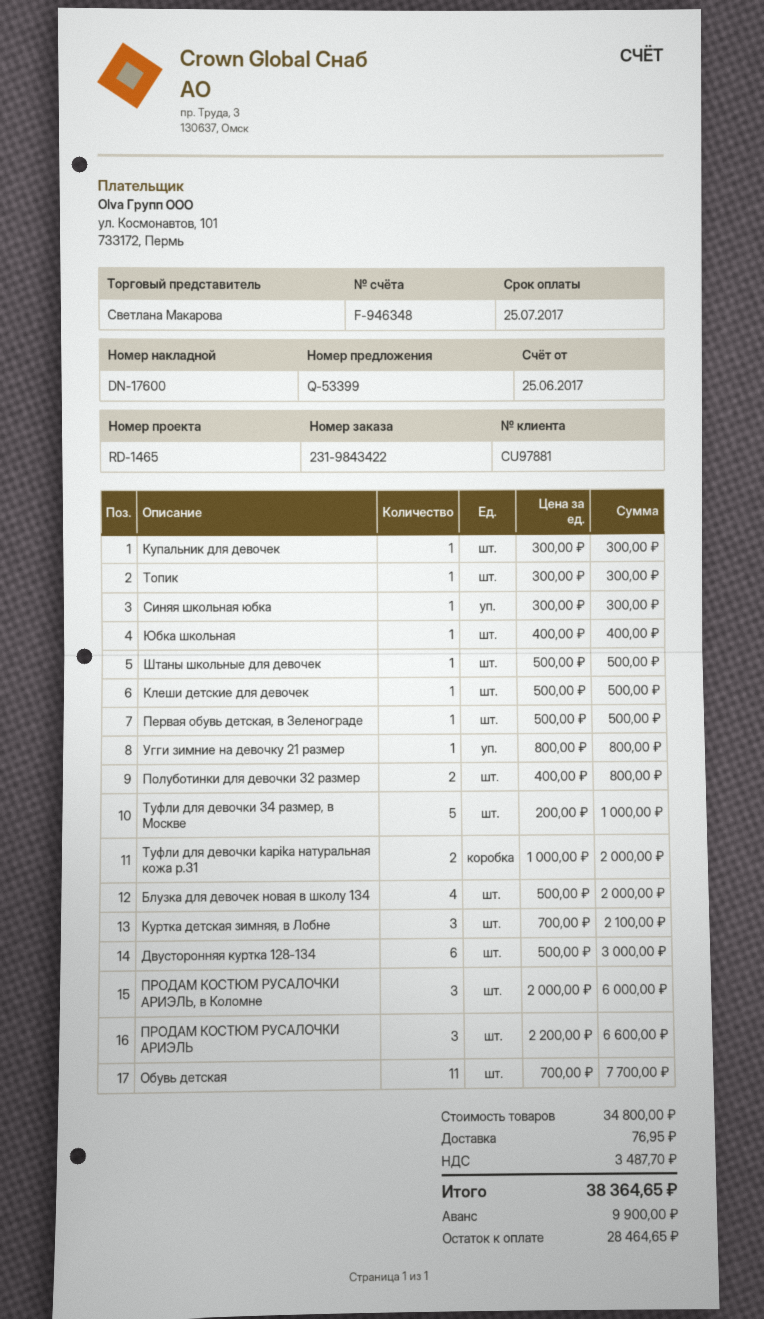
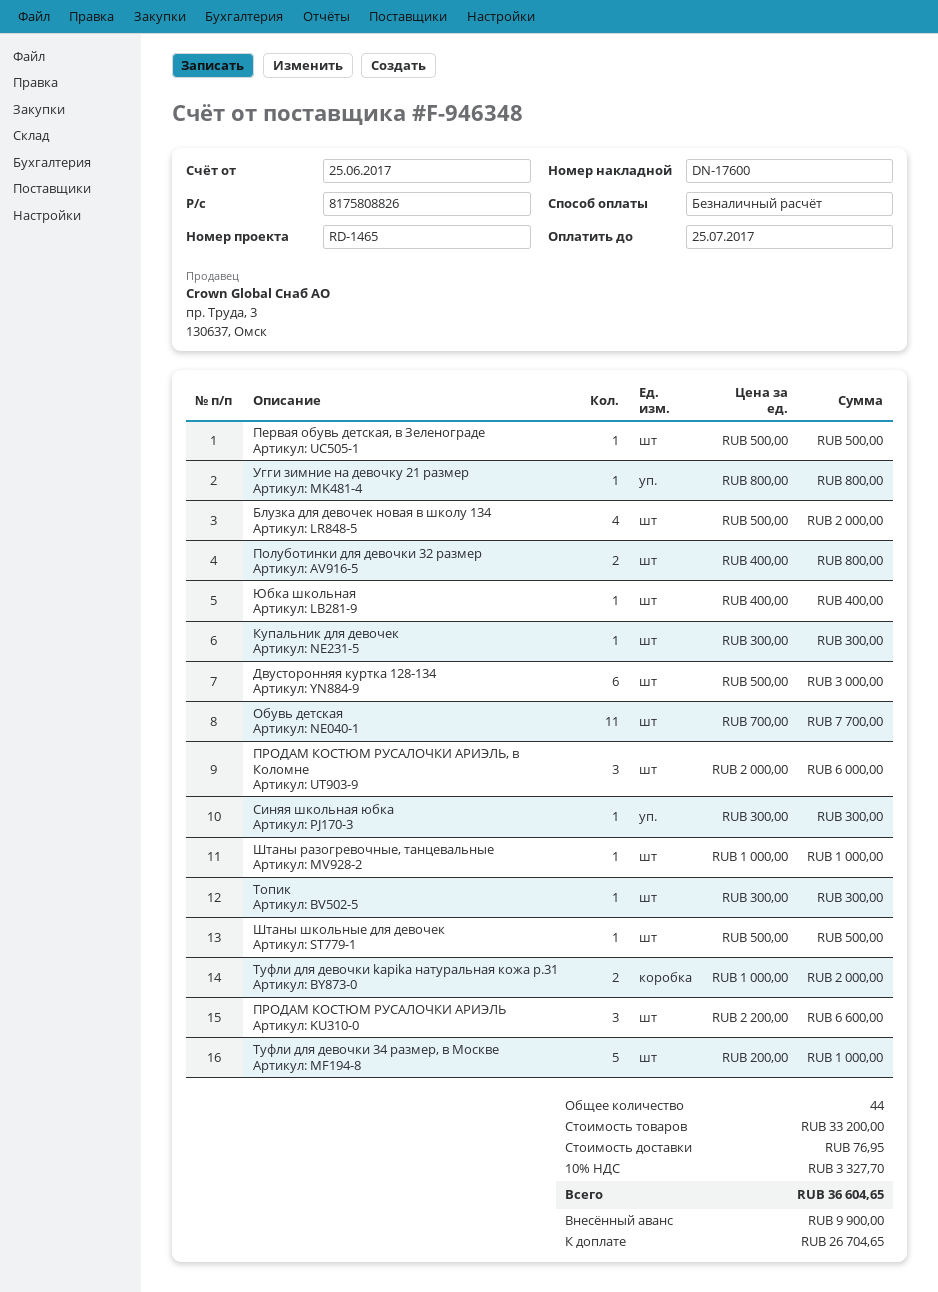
Клеши детские для девочек: 1 x 500.00 = 500.00 -> none
Куртка детская зимняя, в Лобне: 3 x 700.00 = 2100.00 -> none
Штаны разогревочные, танцевальные: none -> 1 x 1000.00 = 1000.00
subtotal: 34800.00 -> 33200.00
tax: 3487.70 -> 3327.70
total: 38364.65 -> 36604.65
balance: 28464.65 -> 26704.65

